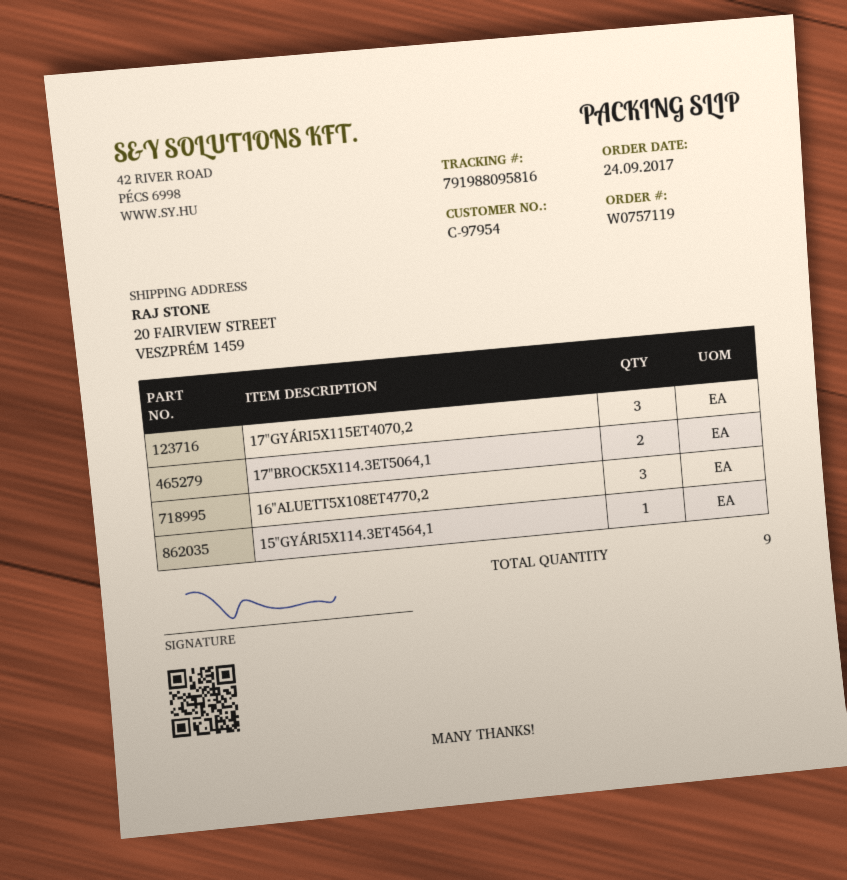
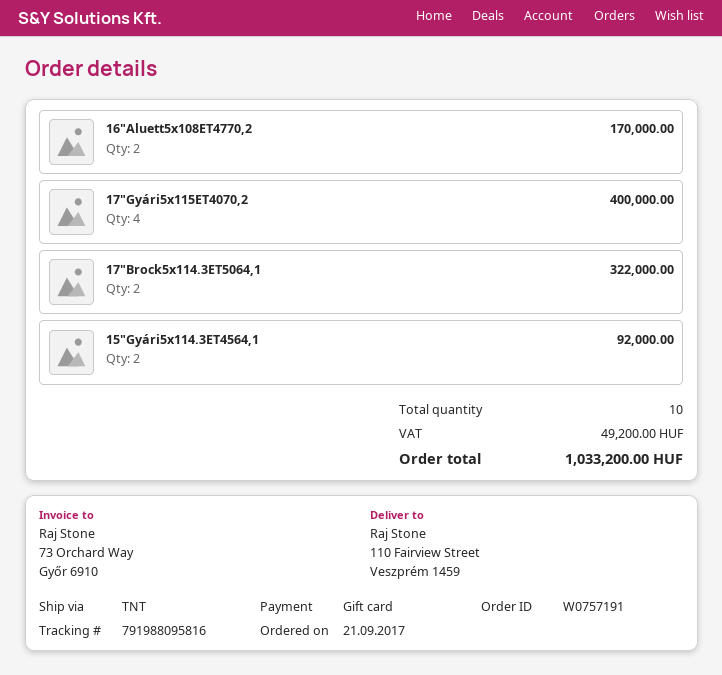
order number: W0757119 -> W0757191
order date: 2017-09-24 -> 2017-09-21
ship to: 20 FAIRVIEW STREET, VESZPRÉM 1459 -> 110 Fairview Street, Veszprém 1459
17"GYÁRI5X115ET4070,2: 3 -> 4
16"ALUETT5X108ET4770,2: 3 -> 2
15"GYÁRI5X114.3ET4564,1: 1 -> 2
total quantity: 9 -> 10

